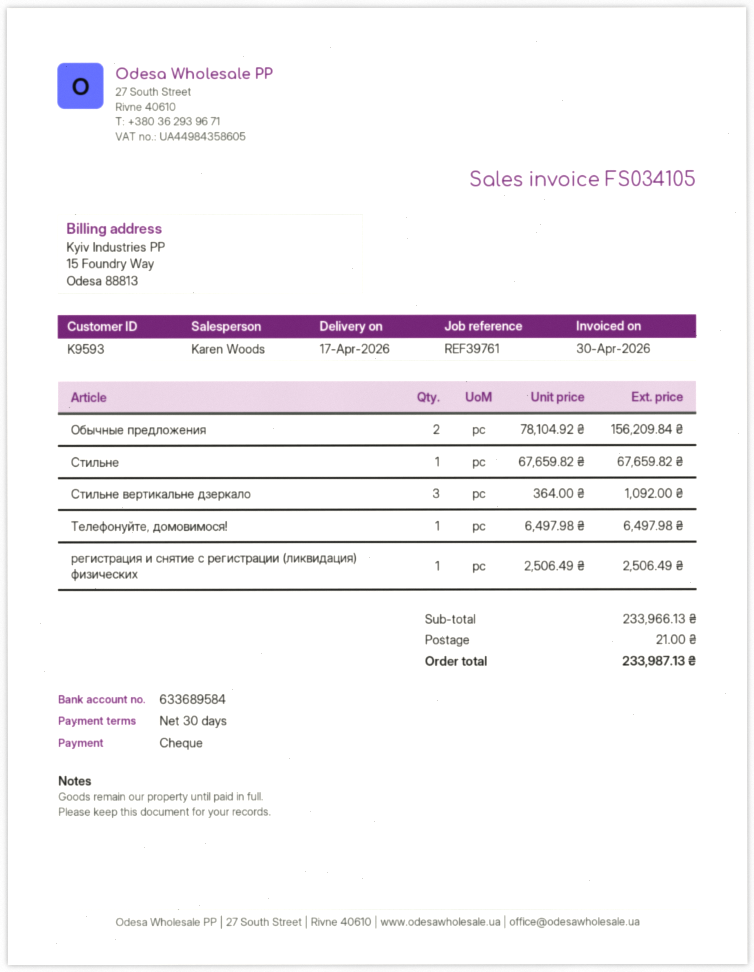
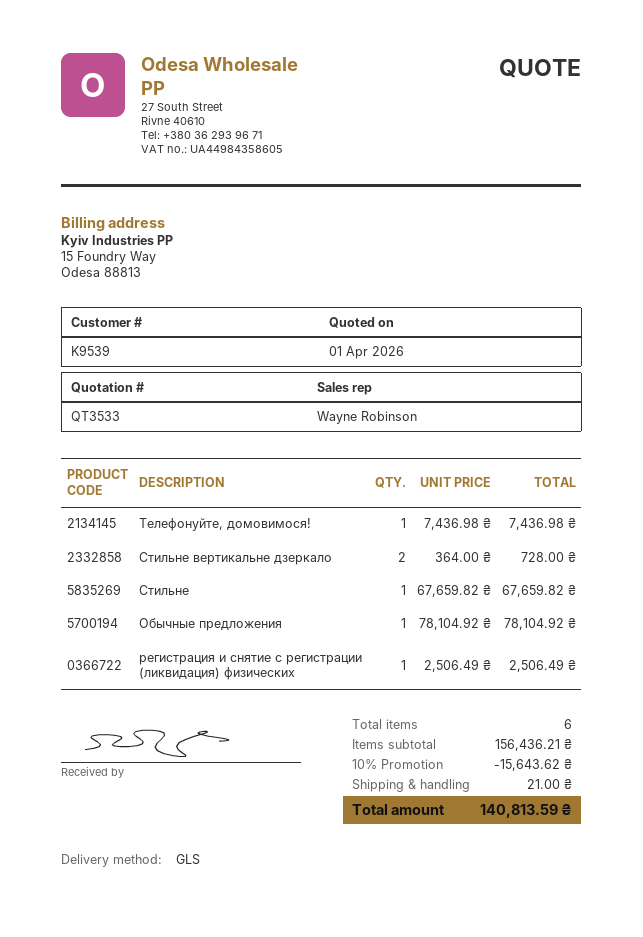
customer number: K9593 -> K9539
sales rep: Karen Woods -> Wayne Robinson
Обычные предложения: 2 x 78104.92 = 156209.84 -> 1 x 78104.92 = 78104.92
Стильне вертикальне дзеркало: 3 x 364.00 = 1092.00 -> 2 x 364.00 = 728.00
Телефонуйте, домовимося!: 1 x 6497.98 = 6497.98 -> 1 x 7436.98 = 7436.98
subtotal: 233966.13 -> 156436.21
discount: none -> 10% = 15643.62
total: 233987.13 -> 140813.59

